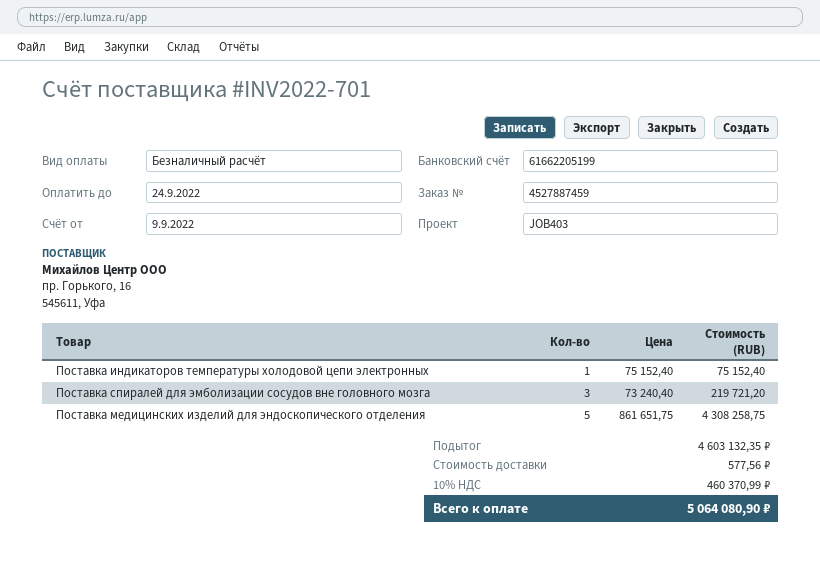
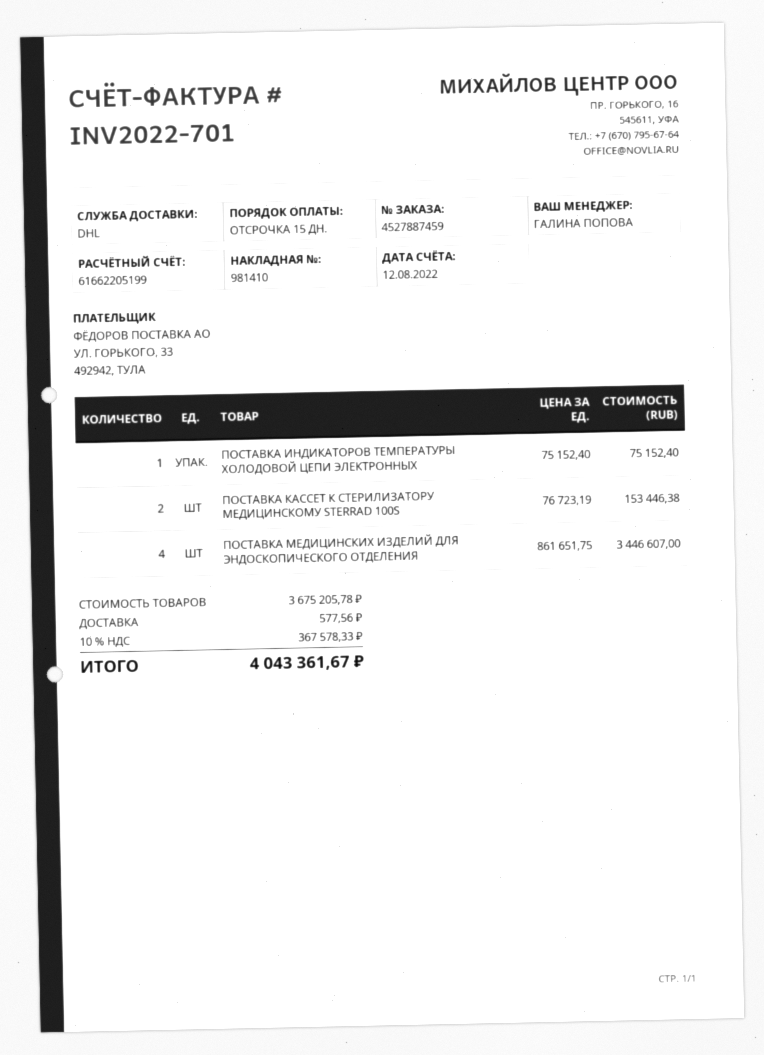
invoice date: 2022-09-09 -> 2022-08-12
Поставка спиралей для эмболизации сосудов вне головного мозга: 3 x 73240.40 = 219721.20 -> none
Поставка медицинских изделий для эндоскопического отделения: 5 x 861651.75 = 4308258.75 -> 4 x 861651.75 = 3446607.00
ПОСТАВКА КАССЕТ К СТЕРИЛИЗАТОРУ МЕДИЦИНСКОМУ STERRAD 100S: none -> 2 x 76723.19 = 153446.38
subtotal: 4603132.35 -> 3675205.78
tax: 10% = 460370.99 -> 10% = 367578.33
total: 5064080.90 -> 4043361.67

